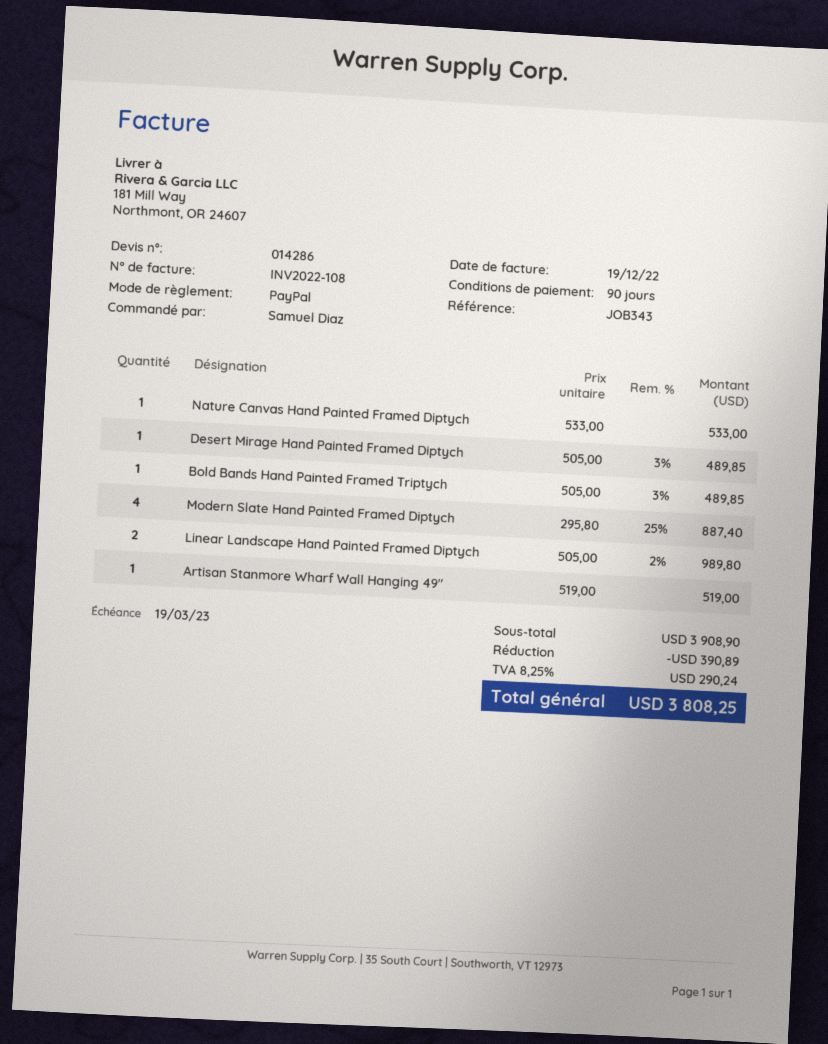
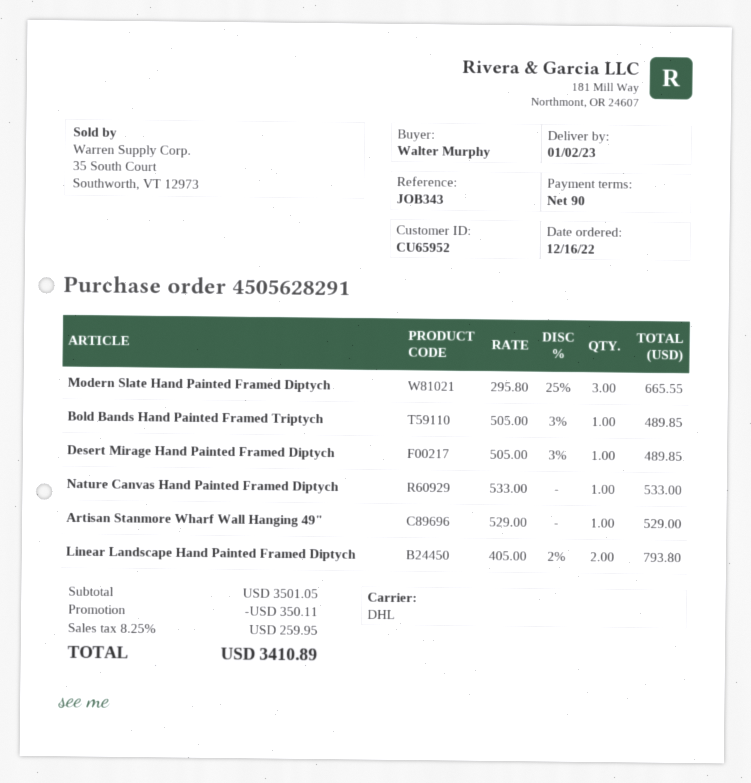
ordered by: Samuel Diaz -> Walter Murphy
Modern Slate Hand Painted Framed Diptych: 4 x 295.80 - 25% = 887.40 -> 3 x 295.80 - 25% = 665.55
Linear Landscape Hand Painted Framed Diptych: 2 x 505.00 - 2% = 989.80 -> 2 x 405.00 - 2% = 793.80
Artisan Stanmore Wharf Wall Hanging 49": 1 x 519.00 = 519.00 -> 1 x 529.00 = 529.00
subtotal: 3908.90 -> 3501.05
discount: 390.89 -> 350.11
tax: 8.25% = 290.24 -> 8.25% = 259.95
total: 3808.25 -> 3410.89

